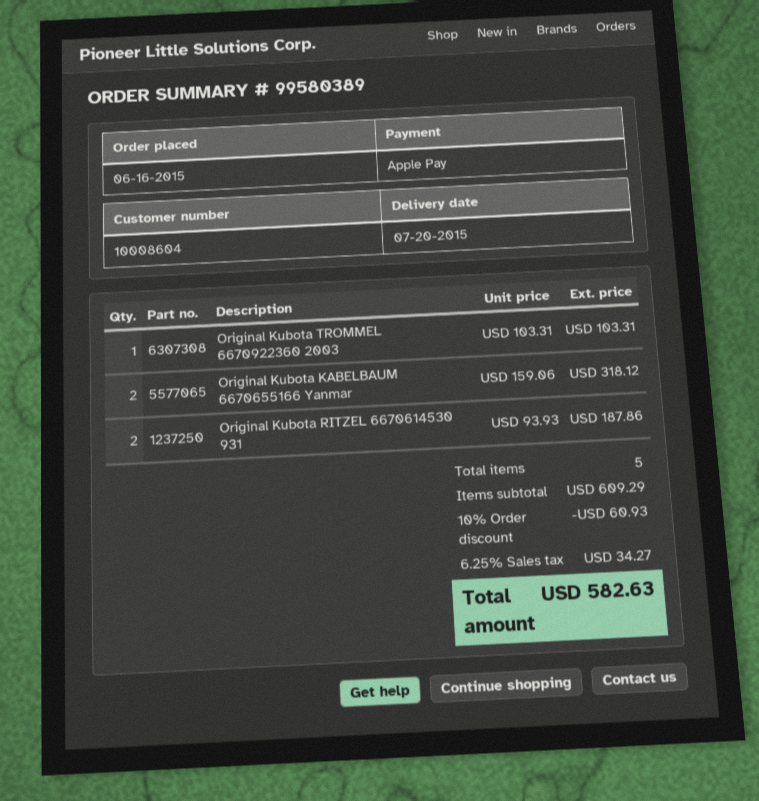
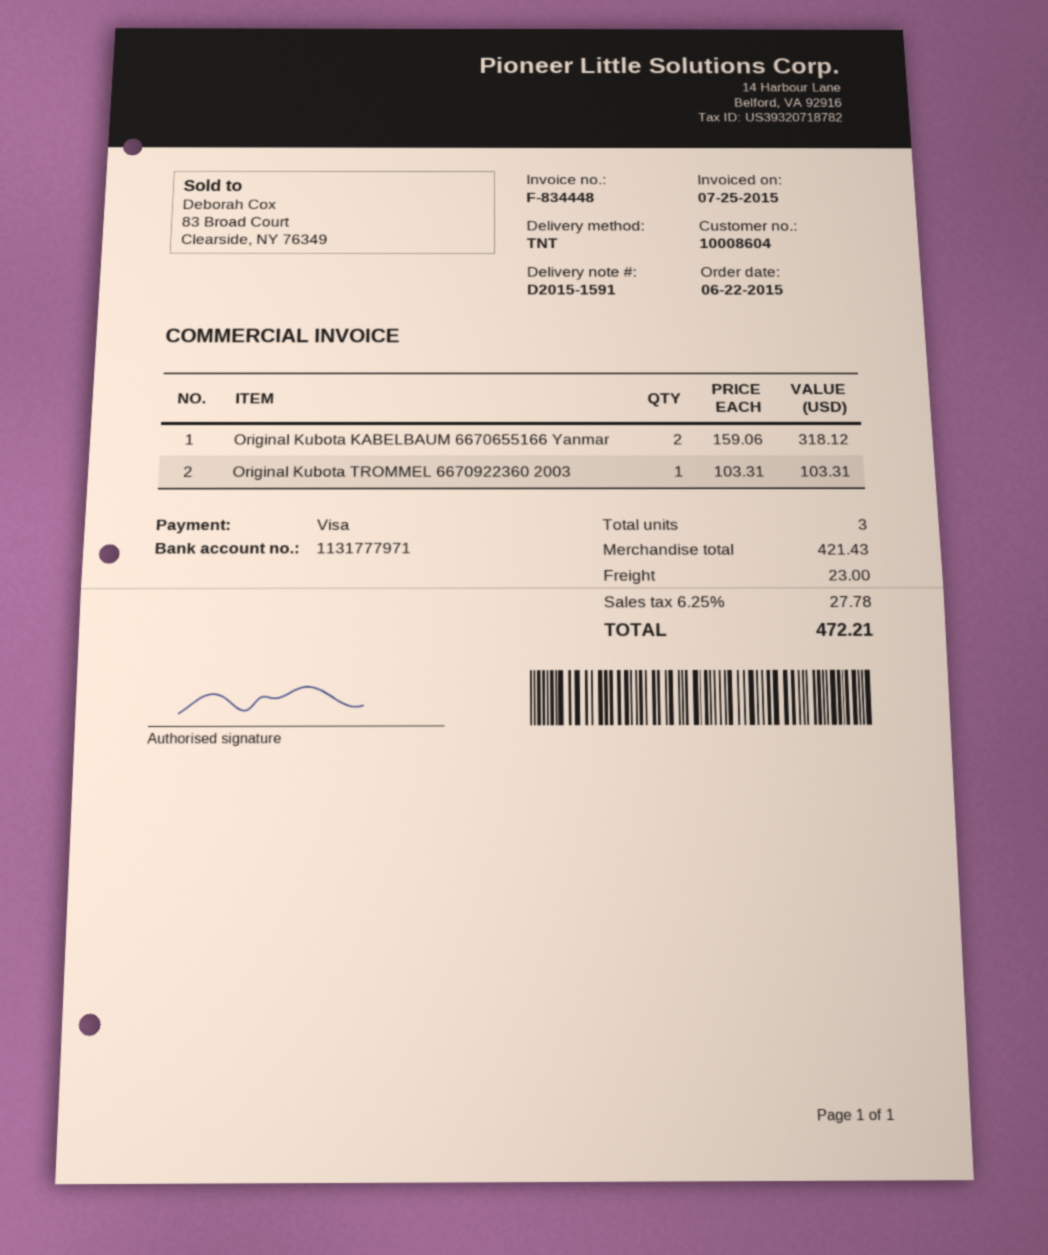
order date: 2015-06-16 -> 2015-06-22
payment method: Apple Pay -> Visa
Original Kubota RITZEL 6670614530 931: 2 x 93.93 = 187.86 -> none
total quantity: 5 -> 3
subtotal: 609.29 -> 421.43
discount: 10% = 60.93 -> none
shipping: none -> 23.00
tax: 6.25% = 34.27 -> 6.25% = 27.78
total: 582.63 -> 472.21

